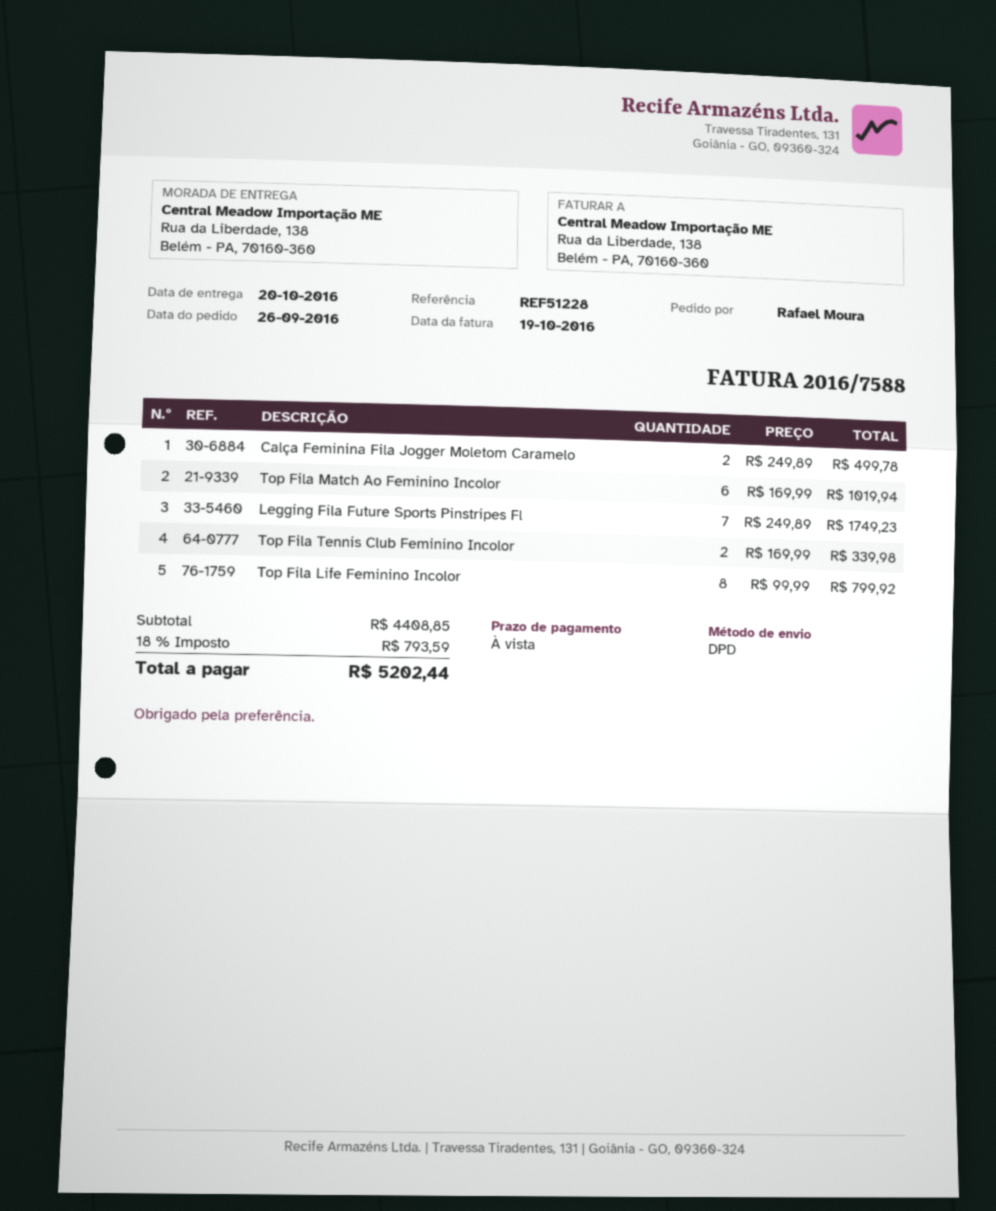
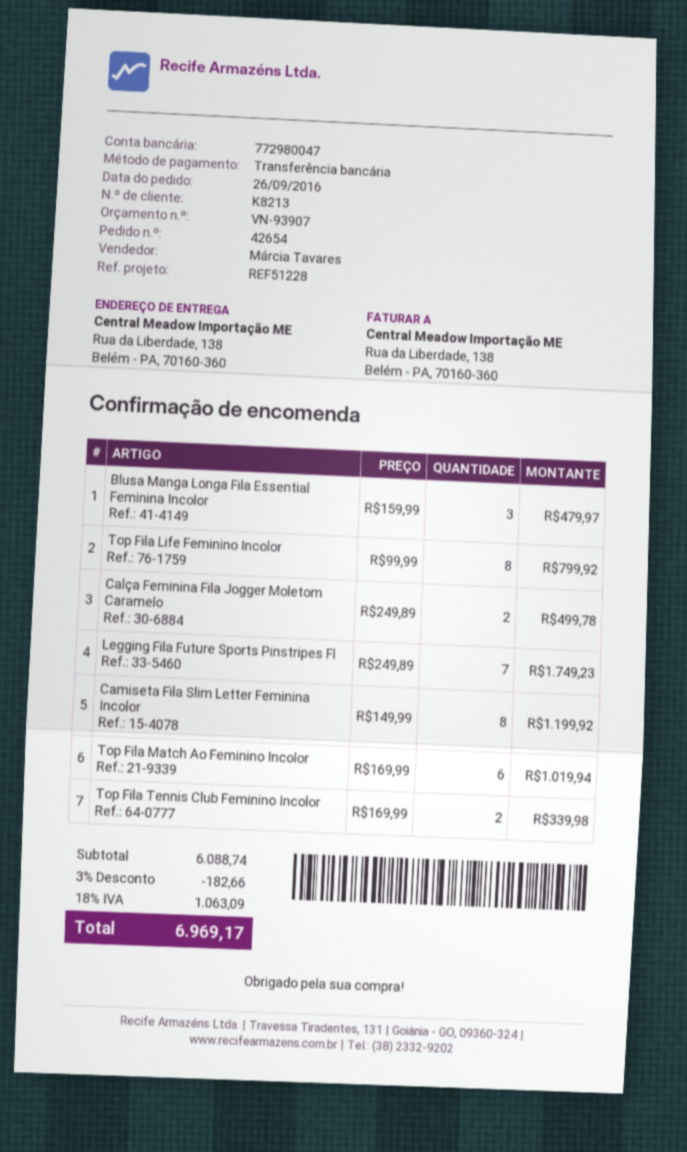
Blusa Manga Longa Fila Essential Feminina Incolor: none -> 3 x 159.99 = 479.97
Camiseta Fila Slim Letter Feminina Incolor: none -> 8 x 149.99 = 1199.92
subtotal: 4408.85 -> 6088.74
discount: none -> 3% = 182.66
tax: 18% = 793.59 -> 18% = 1063.09
total: 5202.44 -> 6969.17

